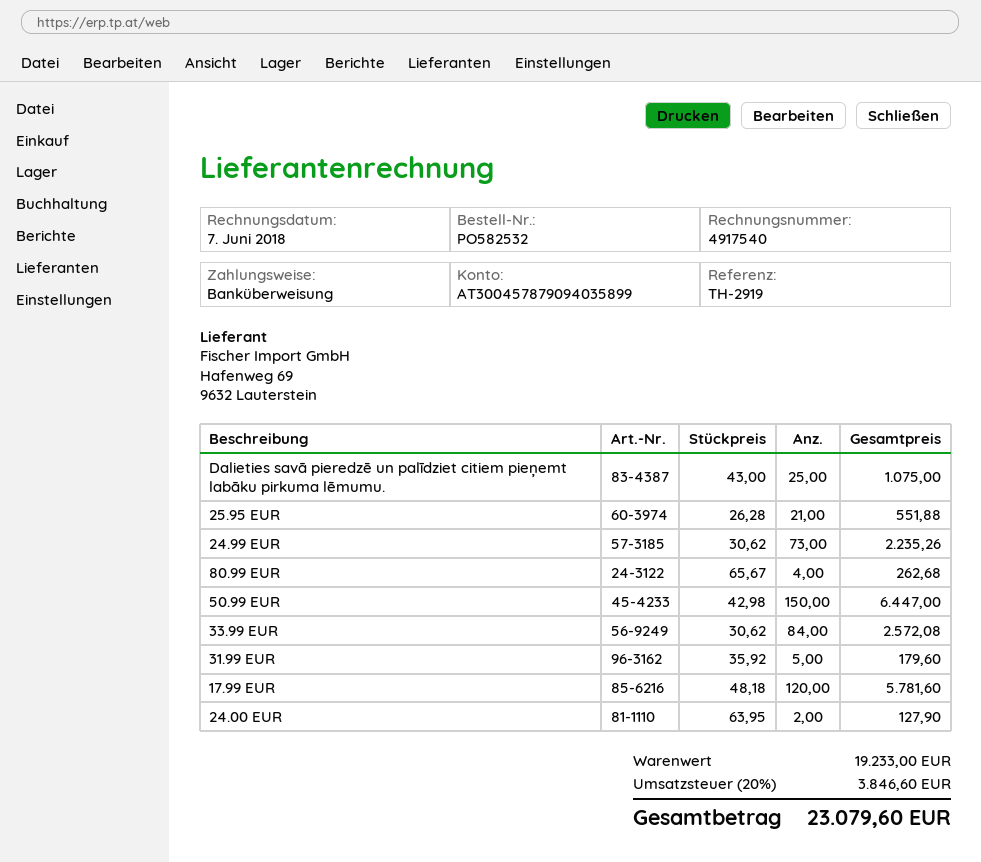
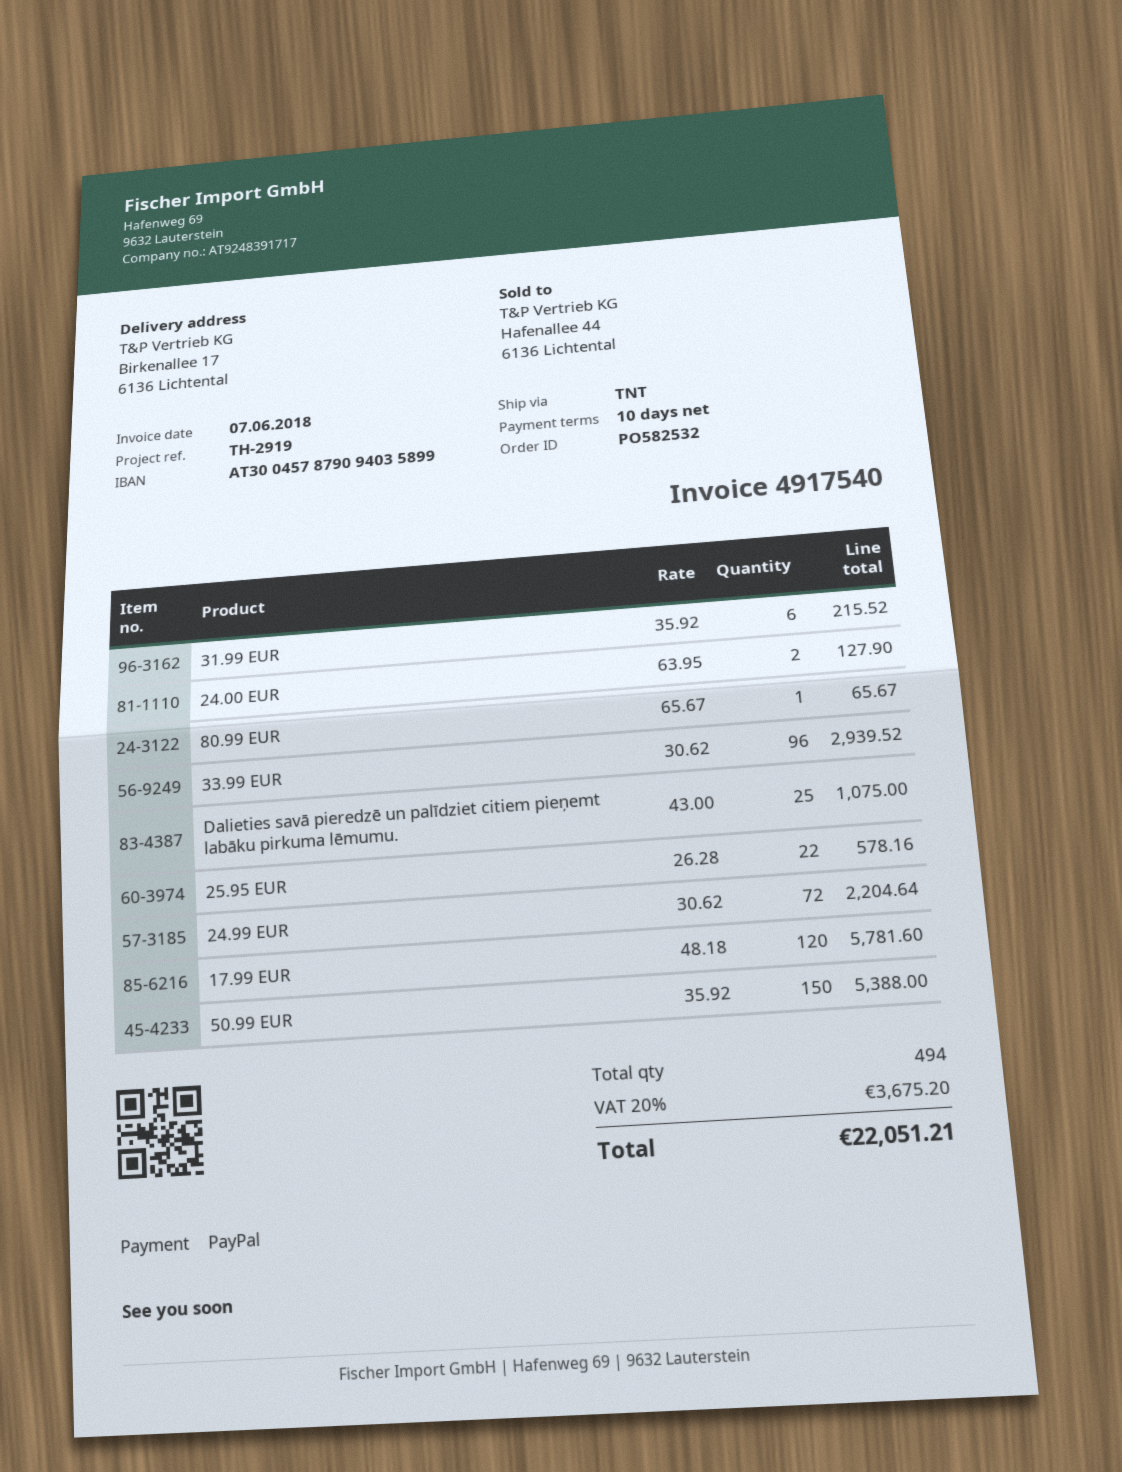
payment method: bank transfer -> PayPal
25.95 EUR: 21 x 26.28 = 551.88 -> 22 x 26.28 = 578.16
24.99 EUR: 73 x 30.62 = 2235.26 -> 72 x 30.62 = 2204.64
80.99 EUR: 4 x 65.67 = 262.68 -> 1 x 65.67 = 65.67
50.99 EUR: 150 x 42.98 = 6447.00 -> 150 x 35.92 = 5388.00
33.99 EUR: 84 x 30.62 = 2572.08 -> 96 x 30.62 = 2939.52
31.99 EUR: 5 x 35.92 = 179.60 -> 6 x 35.92 = 215.52
tax: 20% = 3846.60 -> 20% = 3675.20
total: 23079.60 -> 22051.21

